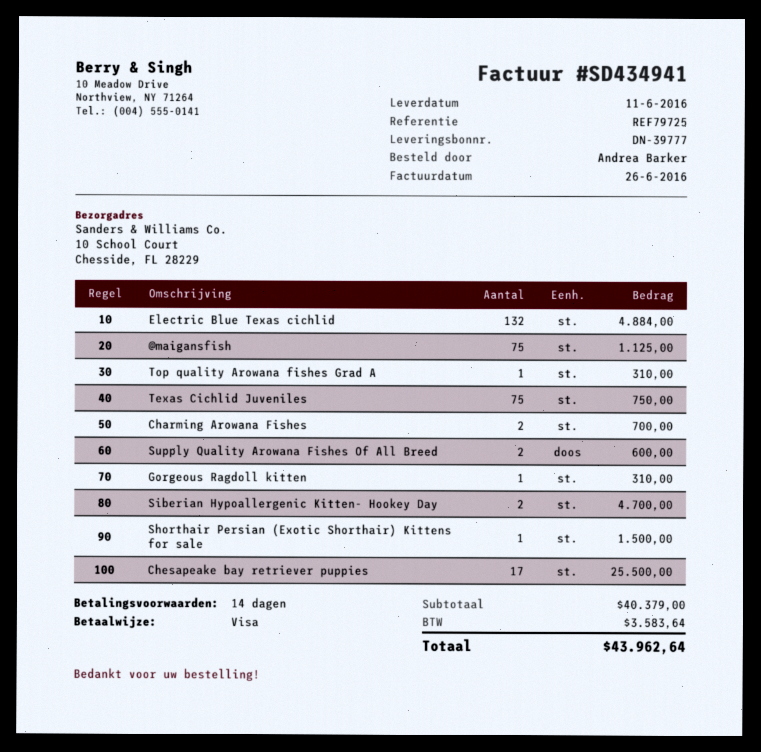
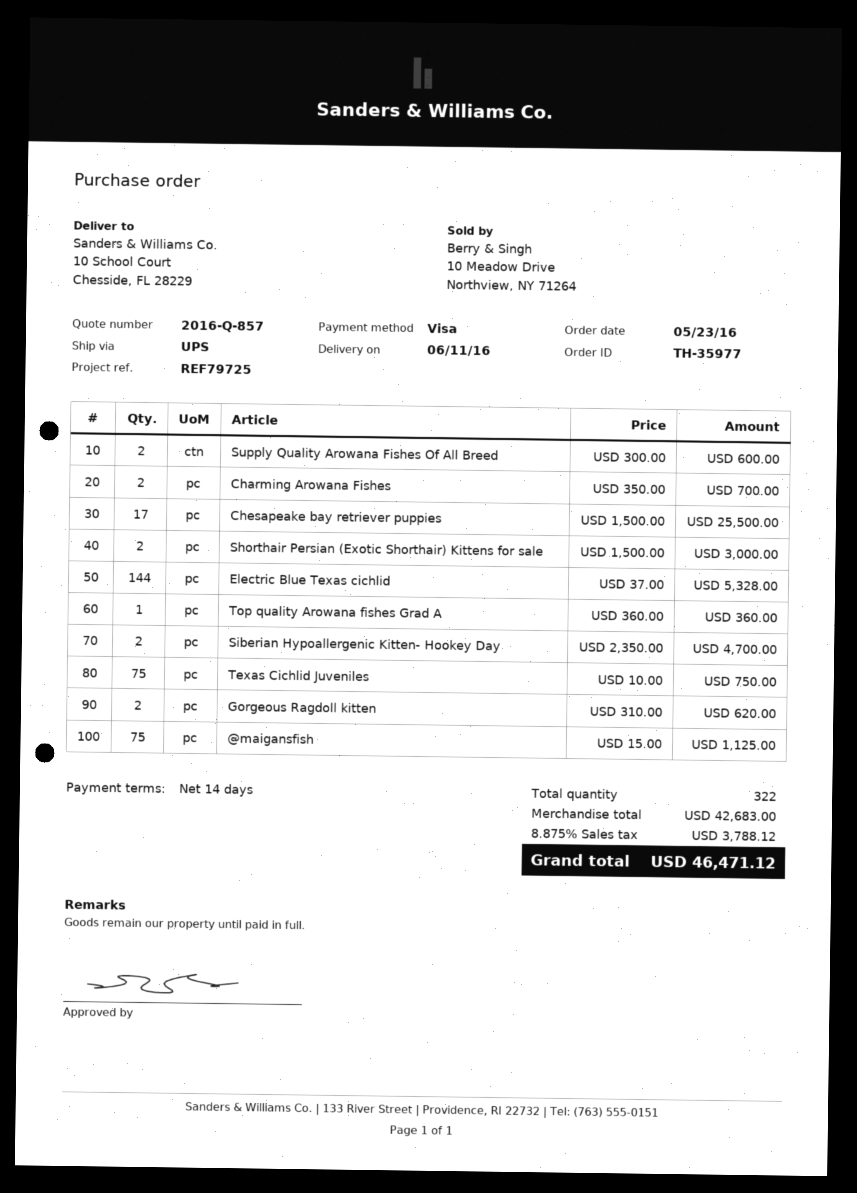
Electric Blue Texas cichlid: 132 for 4884.00 -> 144 for 5328.00
Top quality Arowana fishes Grad A: 1 for 310.00 -> 1 for 360.00
Gorgeous Ragdoll kitten: 1 for 310.00 -> 2 for 620.00
Shorthair Persian (Exotic Shorthair) Kittens for sale: 1 for 1500.00 -> 2 for 3000.00
subtotal: 40379.00 -> 42683.00
tax: 3583.64 -> 3788.12
total: 43962.64 -> 46471.12

